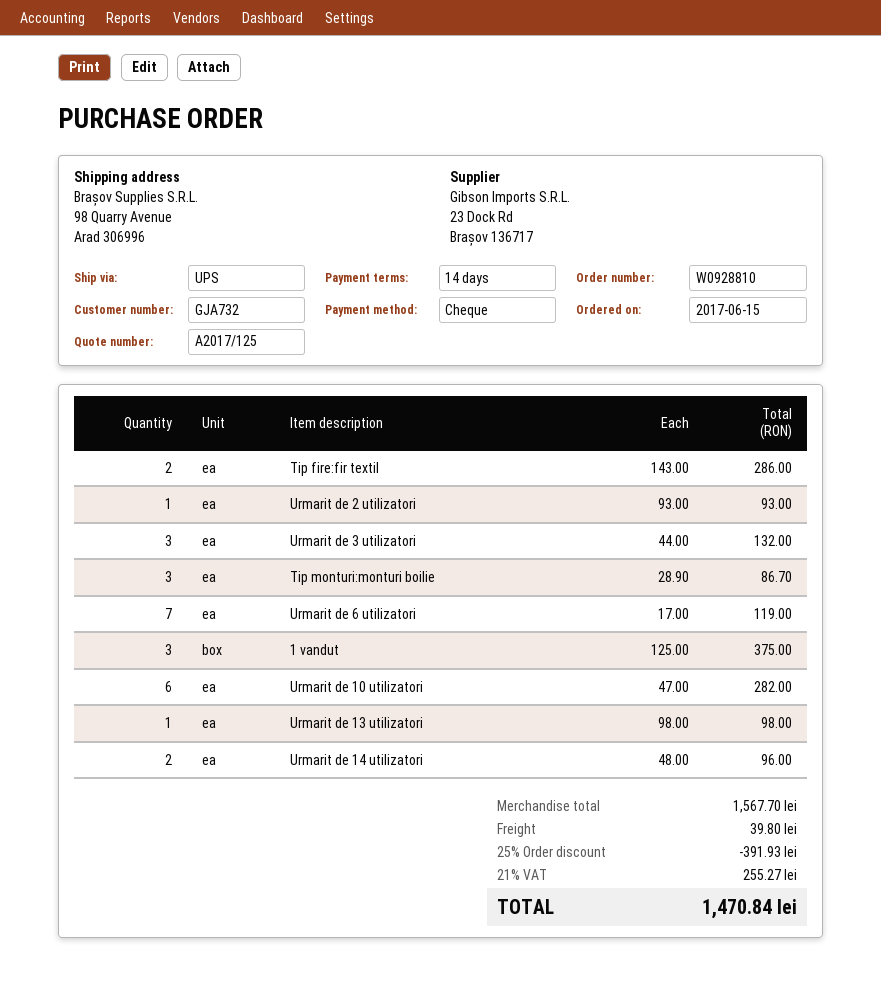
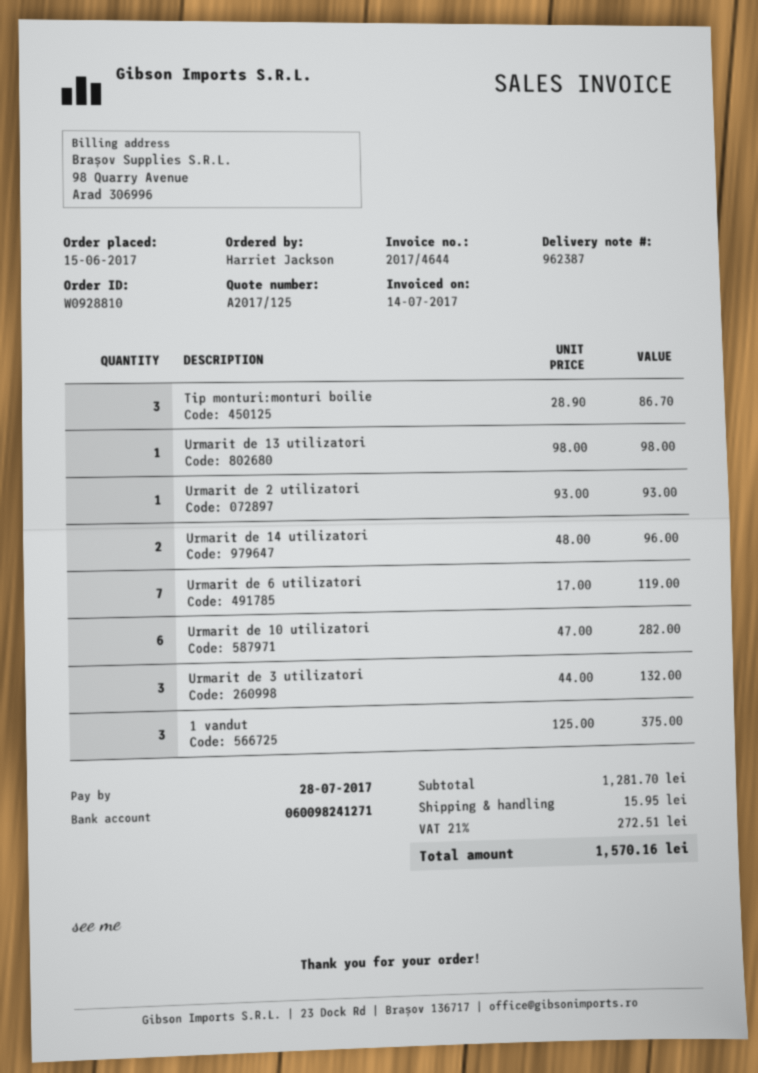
Tip fire:fir textil: 2 x 143.00 = 286.00 -> none
subtotal: 1567.70 -> 1281.70
discount: 25% = 391.93 -> none
shipping: 39.80 -> 15.95
tax: 21% = 255.27 -> 21% = 272.51
total: 1470.84 -> 1570.16

